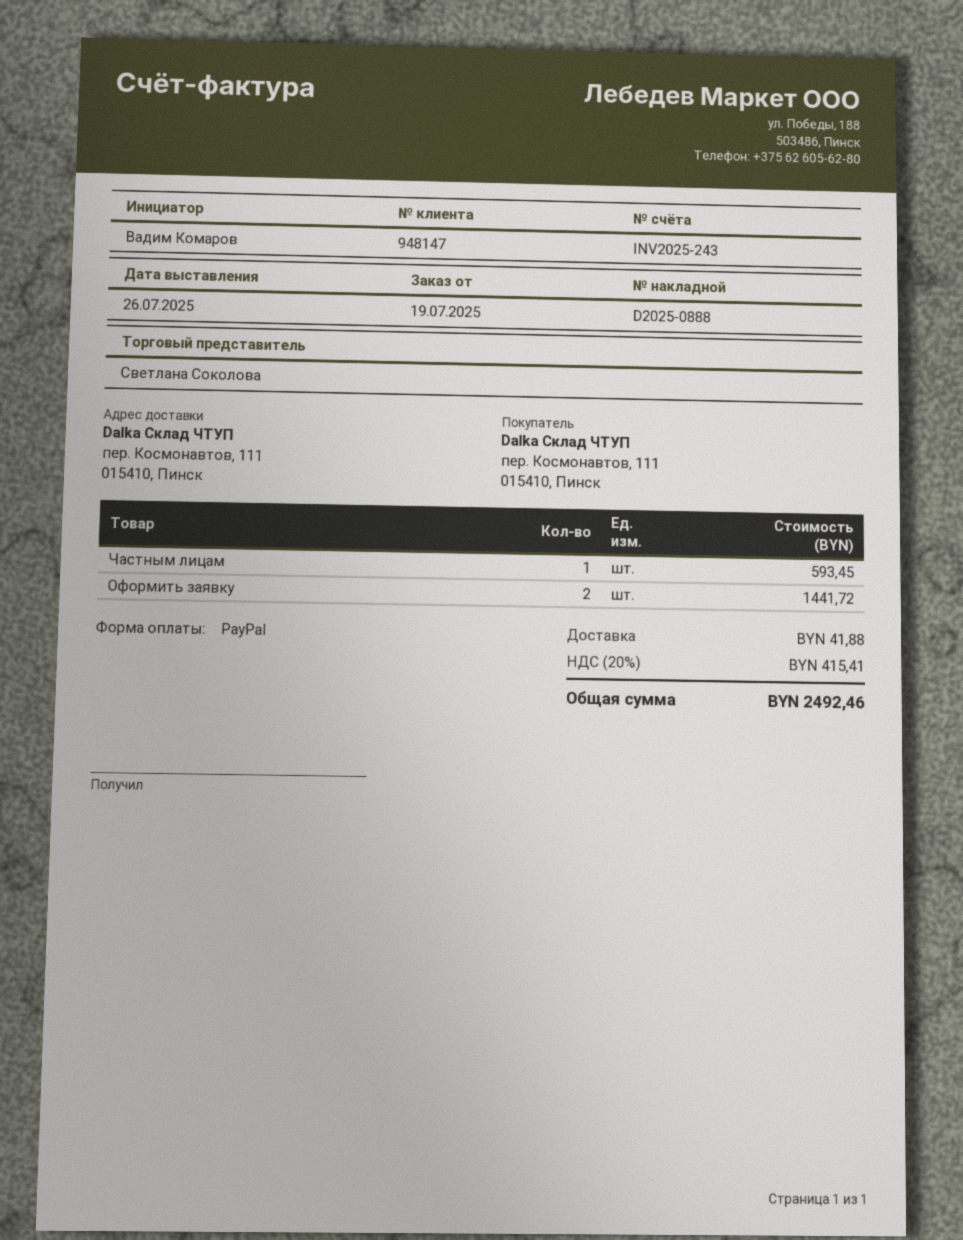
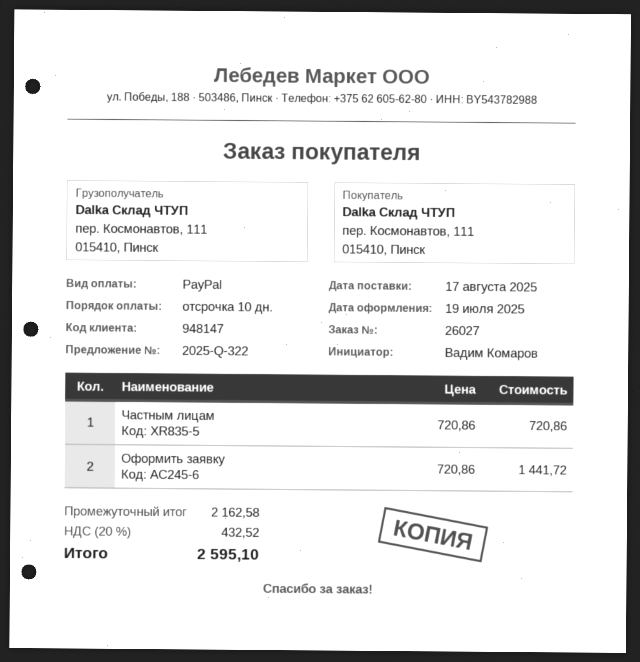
Частным лицам: 1 for 593.45 -> 1 for 720.86
shipping: 41.88 -> none
tax: 20% = 415.41 -> 20% = 432.52
total: 2492.46 -> 2595.10

